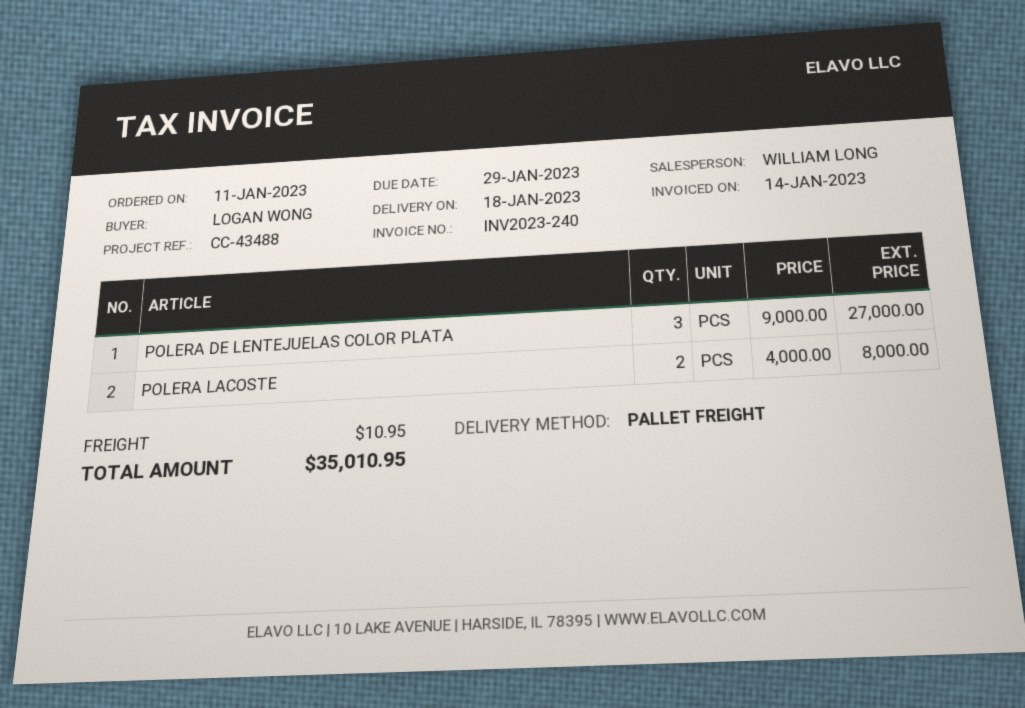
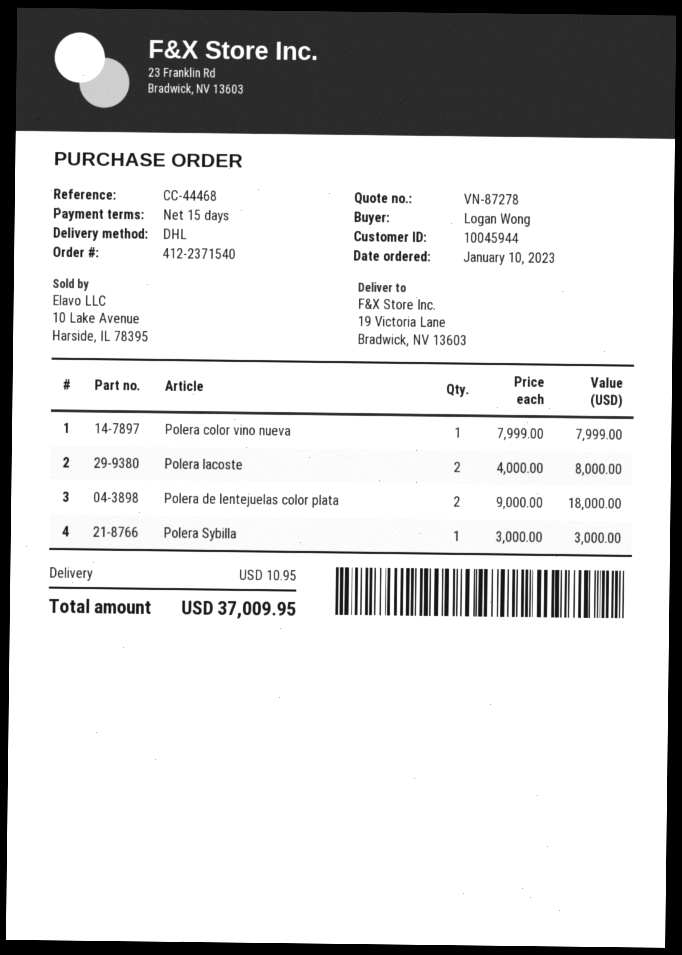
order date: 2023-01-11 -> 2023-01-10
reference: CC-43488 -> CC-44468
shipping method: pallet freight -> DHL
POLERA DE LENTEJUELAS COLOR PLATA: 3 x 9000.00 = 27000.00 -> 2 x 9000.00 = 18000.00
Polera color vino nueva: none -> 1 x 7999.00 = 7999.00
Polera Sybilla: none -> 1 x 3000.00 = 3000.00
total: 35010.95 -> 37009.95

